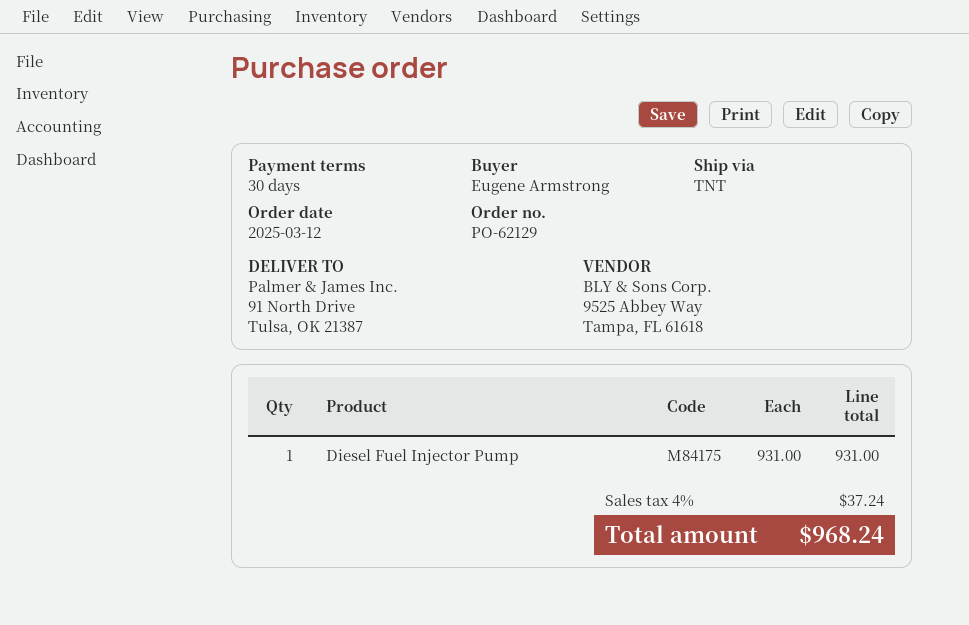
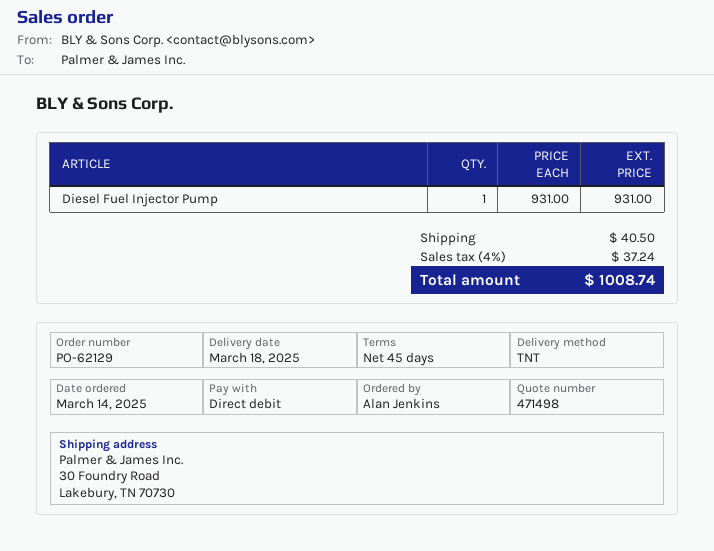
order date: 2025-03-12 -> 2025-03-14
payment terms: 30 days -> 45 days
ordered by: Eugene Armstrong -> Alan Jenkins
ship to: 91 North Drive, Tulsa, OK 21387 -> 30 Foundry Road, Lakebury, TN 70730
shipping: none -> 40.50
total: 968.24 -> 1008.74

